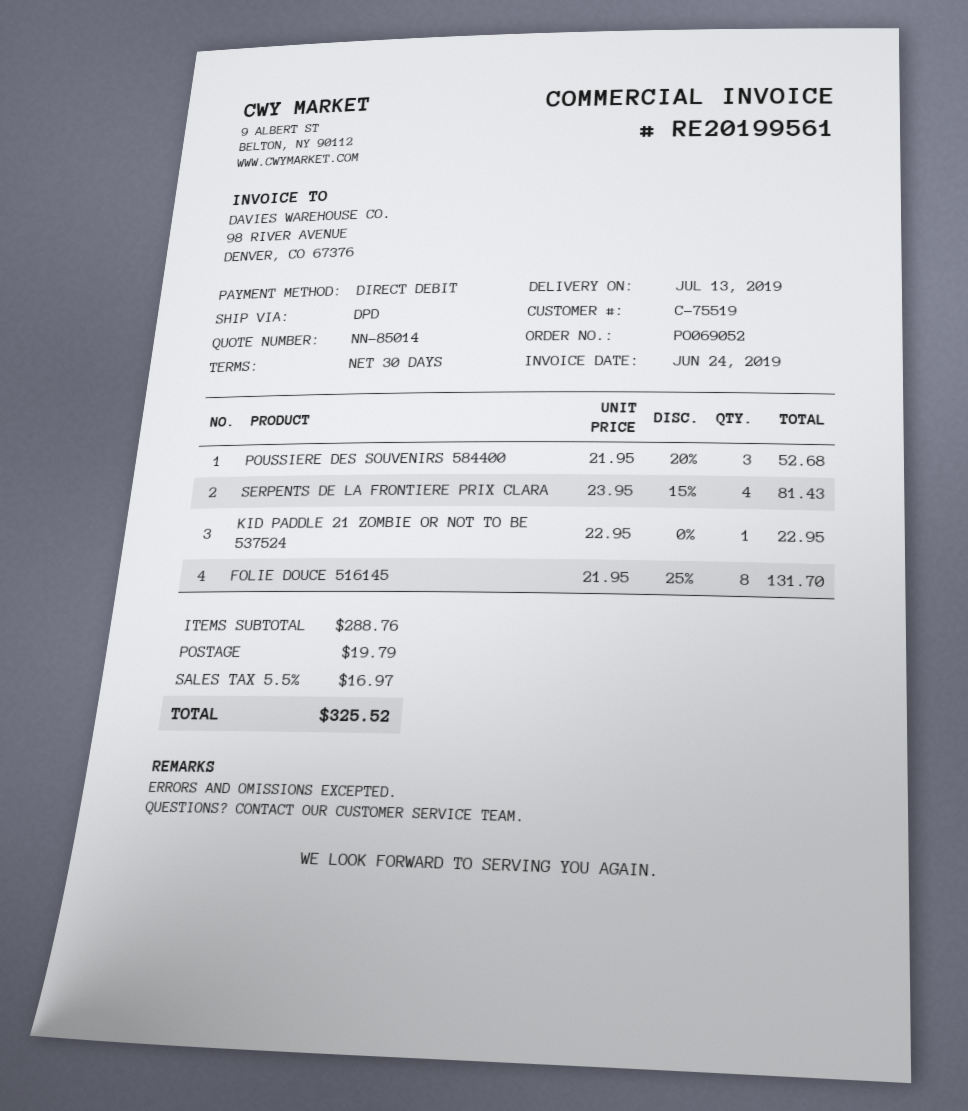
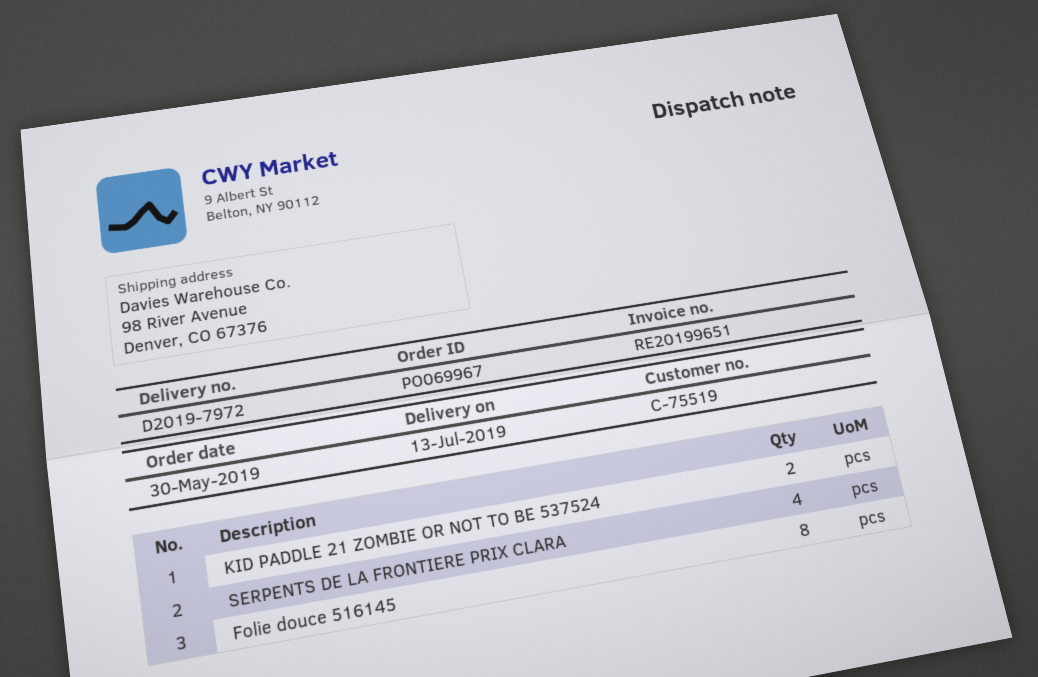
order number: PO069052 -> PO069967
invoice number: RE20199561 -> RE20199651
POUSSIERE DES SOUVENIRS 584400: 3 -> none
KID PADDLE 21 ZOMBIE OR NOT TO BE 537524: 1 -> 2

